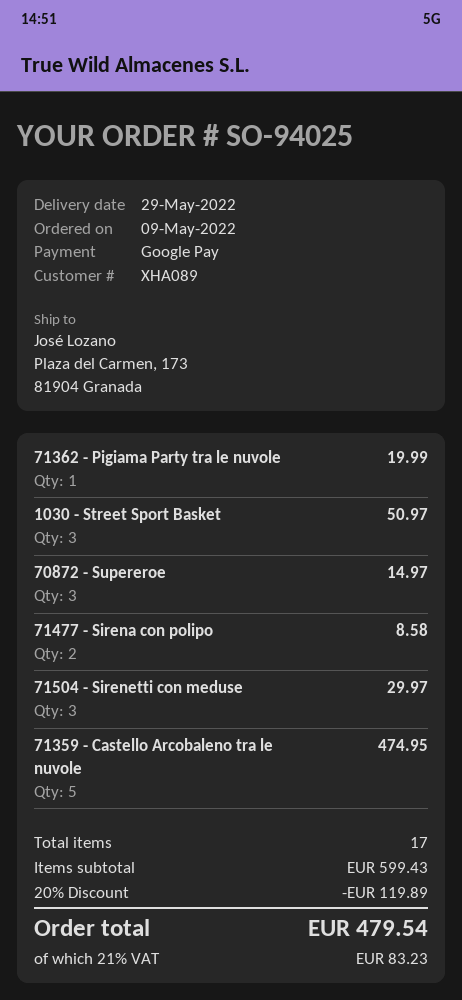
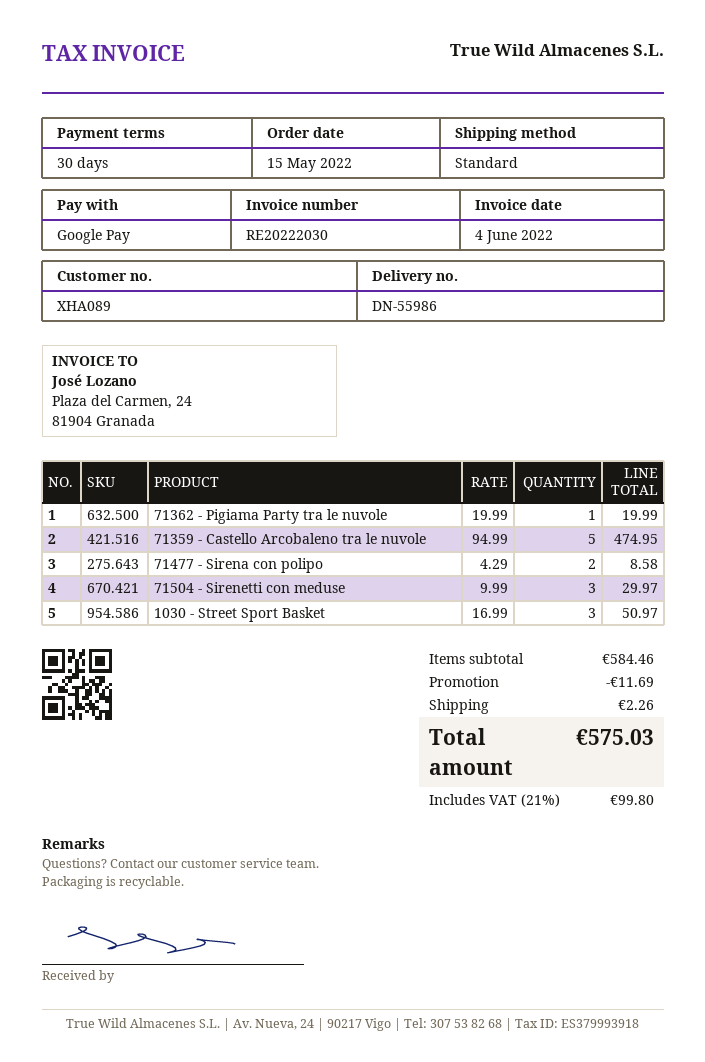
order date: 2022-05-09 -> 2022-05-15
70872 - Supereroe: 3 for 14.97 -> none
subtotal: 599.43 -> 584.46
discount: 119.89 -> 11.69
shipping: none -> 2.26
tax: 21% = 83.23 -> 21% = 99.80
total: 479.54 -> 575.03

